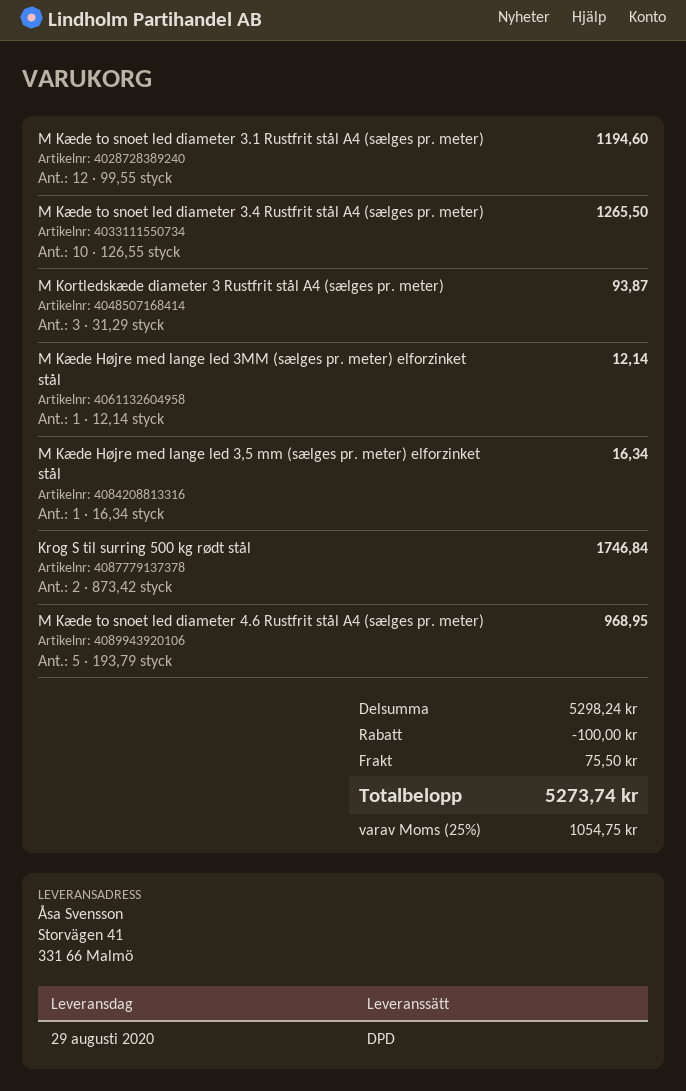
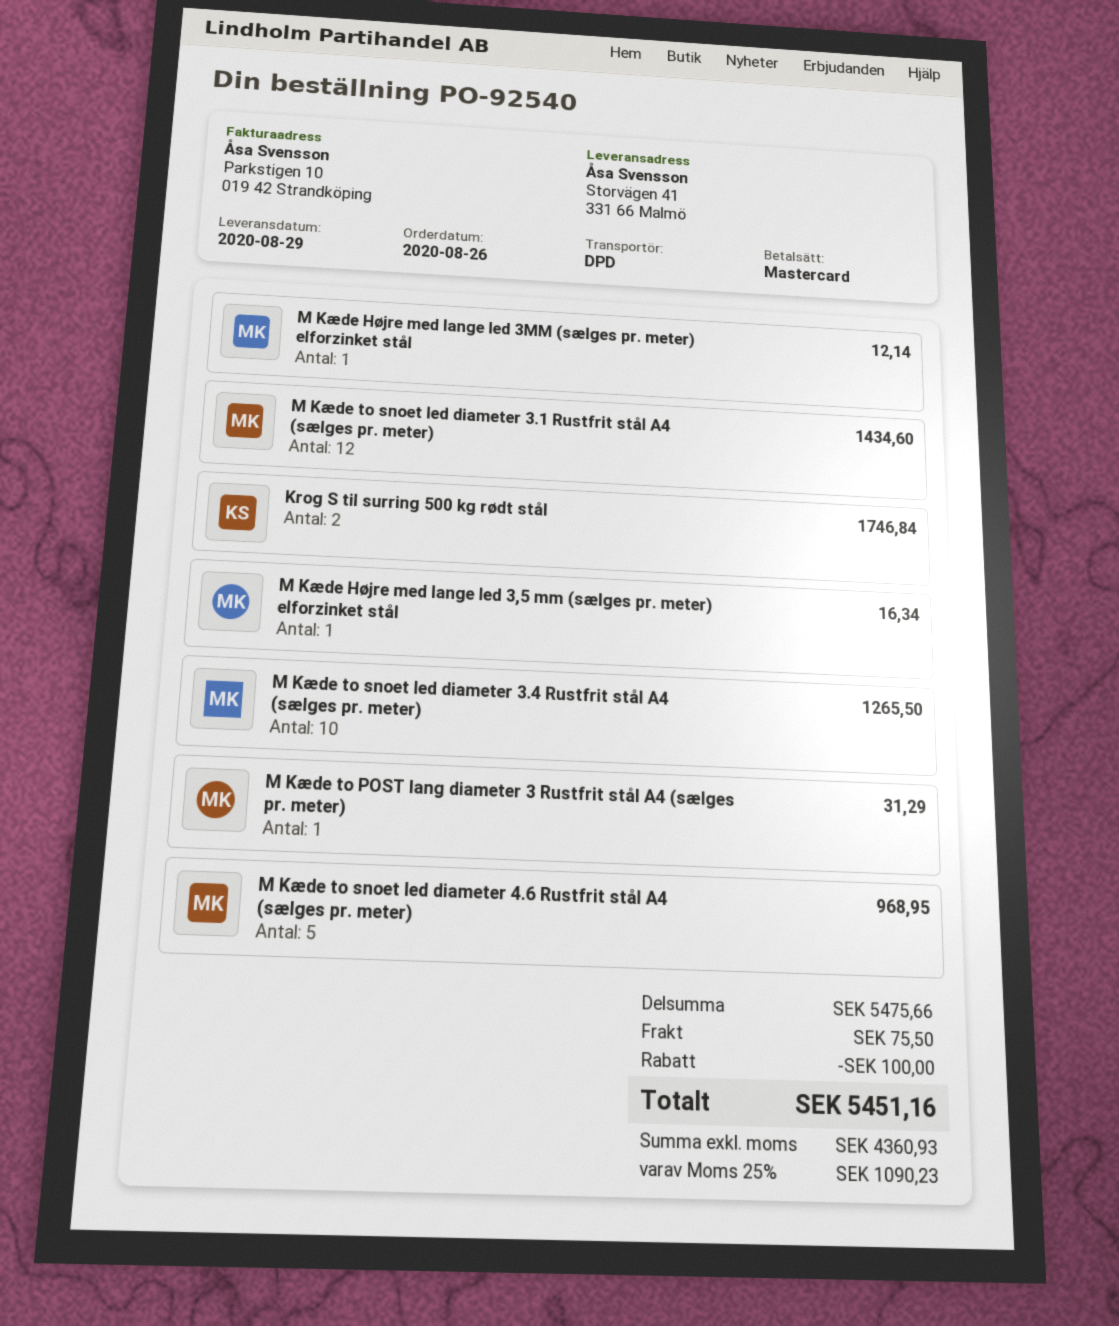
M Kæde to snoet led diameter 3.1 Rustfrit stål A4 (sælges pr. meter): 12 for 1194.60 -> 12 for 1434.60
M Kortledskæde diameter 3 Rustfrit stål A4 (sælges pr. meter): 3 for 93.87 -> none
M Kæde to POST lang diameter 3 Rustfrit stål A4 (sælges pr. meter): none -> 1 for 31.29
subtotal: 5298.24 -> 5475.66
tax: 25% = 1054.75 -> 25% = 1090.23
total: 5273.74 -> 5451.16

